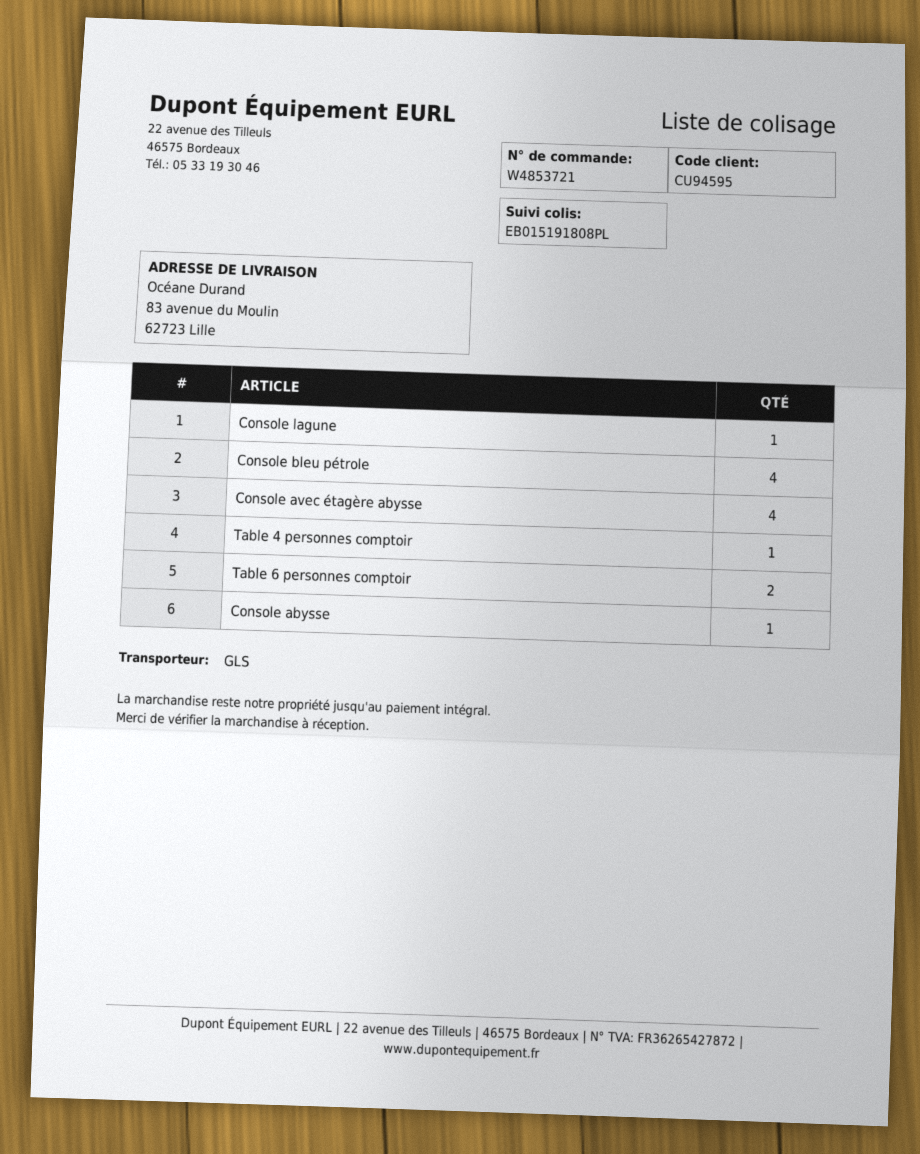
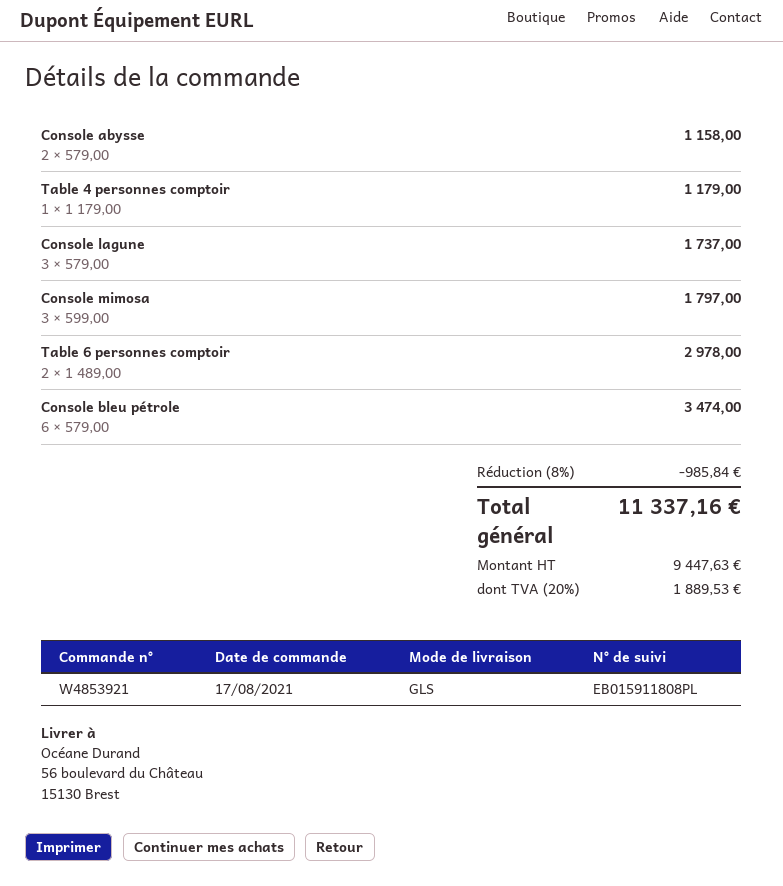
order number: W4853721 -> W4853921
tracking number: EB015191808PL -> EB015911808PL
ship to: 83 avenue du Moulin, 62723 Lille -> 56 boulevard du Château, 15130 Brest
Console lagune: 1 -> 3
Console bleu pétrole: 4 -> 6
Console avec étagère abysse: 4 -> none
Console abysse: 1 -> 2
Console mimosa: none -> 3

